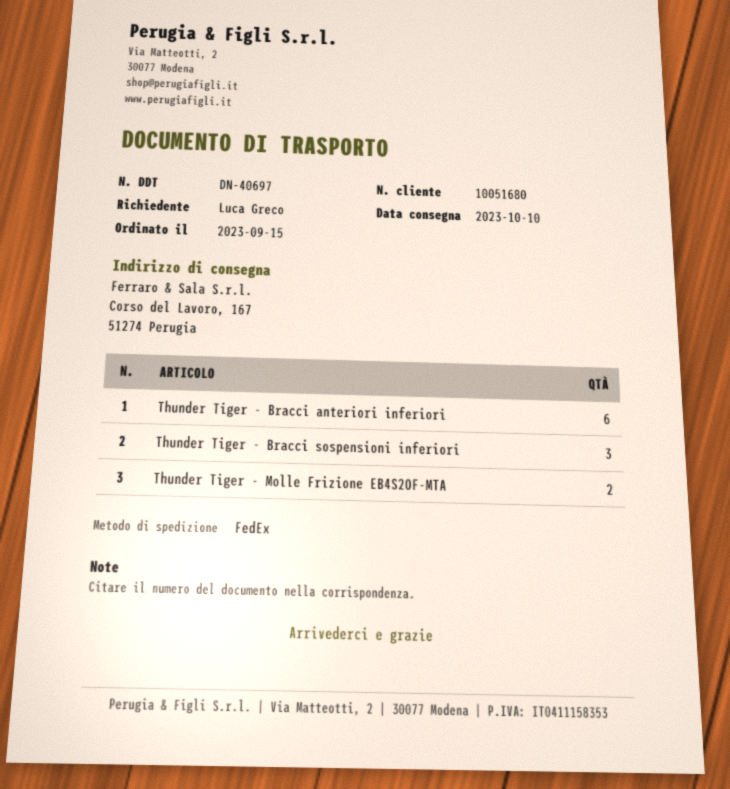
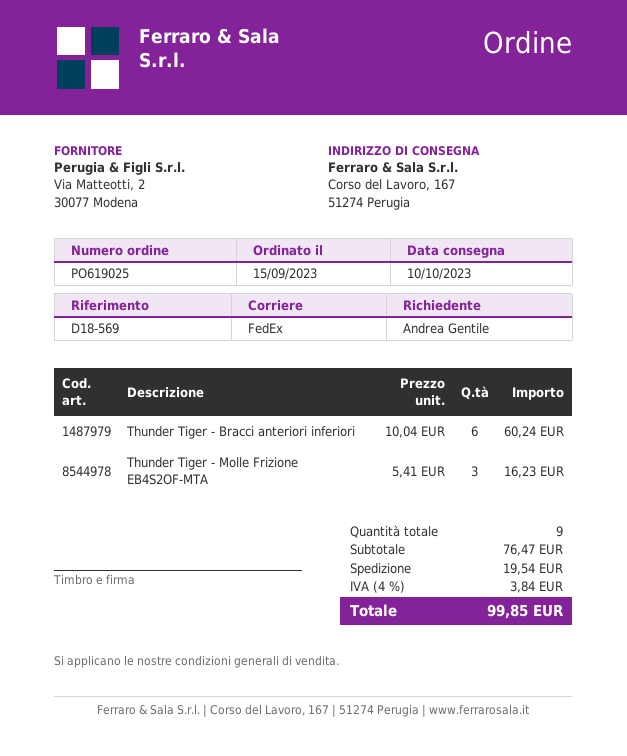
ordered by: Luca Greco -> Andrea Gentile
Thunder Tiger - Bracci sospensioni inferiori: 3 -> none
Thunder Tiger - Molle Frizione EB4S2OF-MTA: 2 -> 3

